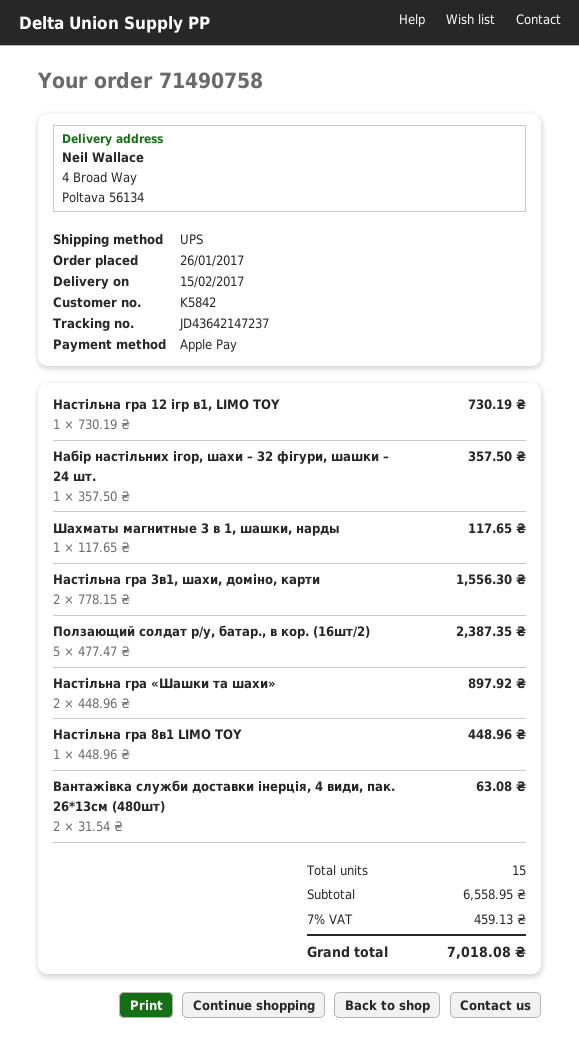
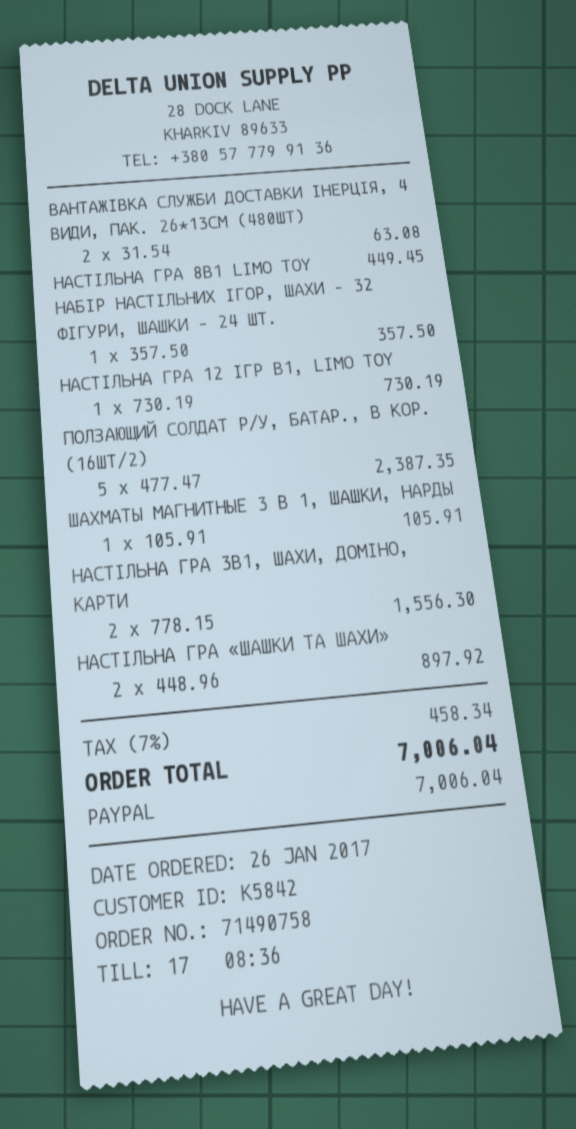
payment method: Apple Pay -> PayPal
Шахматы магнитные 3 в 1, шашки, нарды: 1 x 117.65 = 117.65 -> 1 x 105.91 = 105.91
Настільна гра 8в1 LIMO TOY: 1 x 448.96 = 448.96 -> 1 x 449.45 = 449.45
tax: 7% = 459.13 -> 7% = 458.34
total: 7018.08 -> 7006.04

